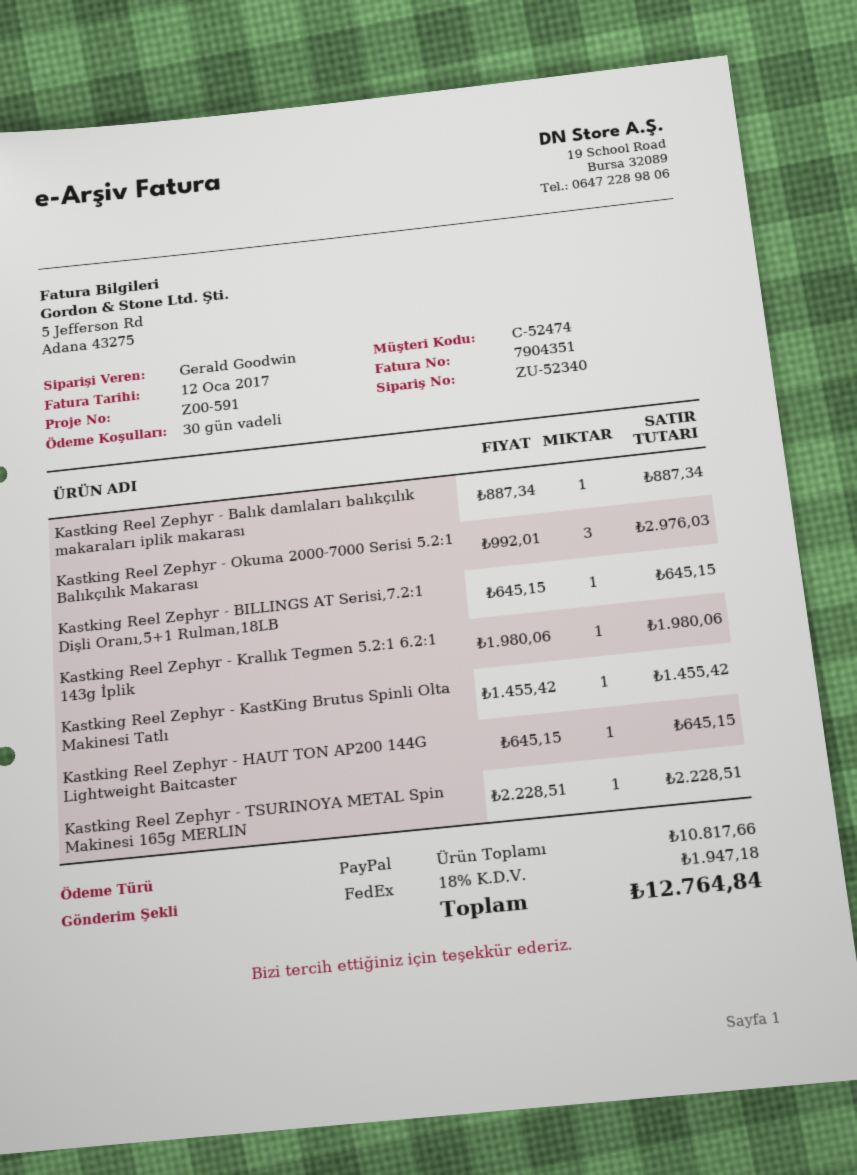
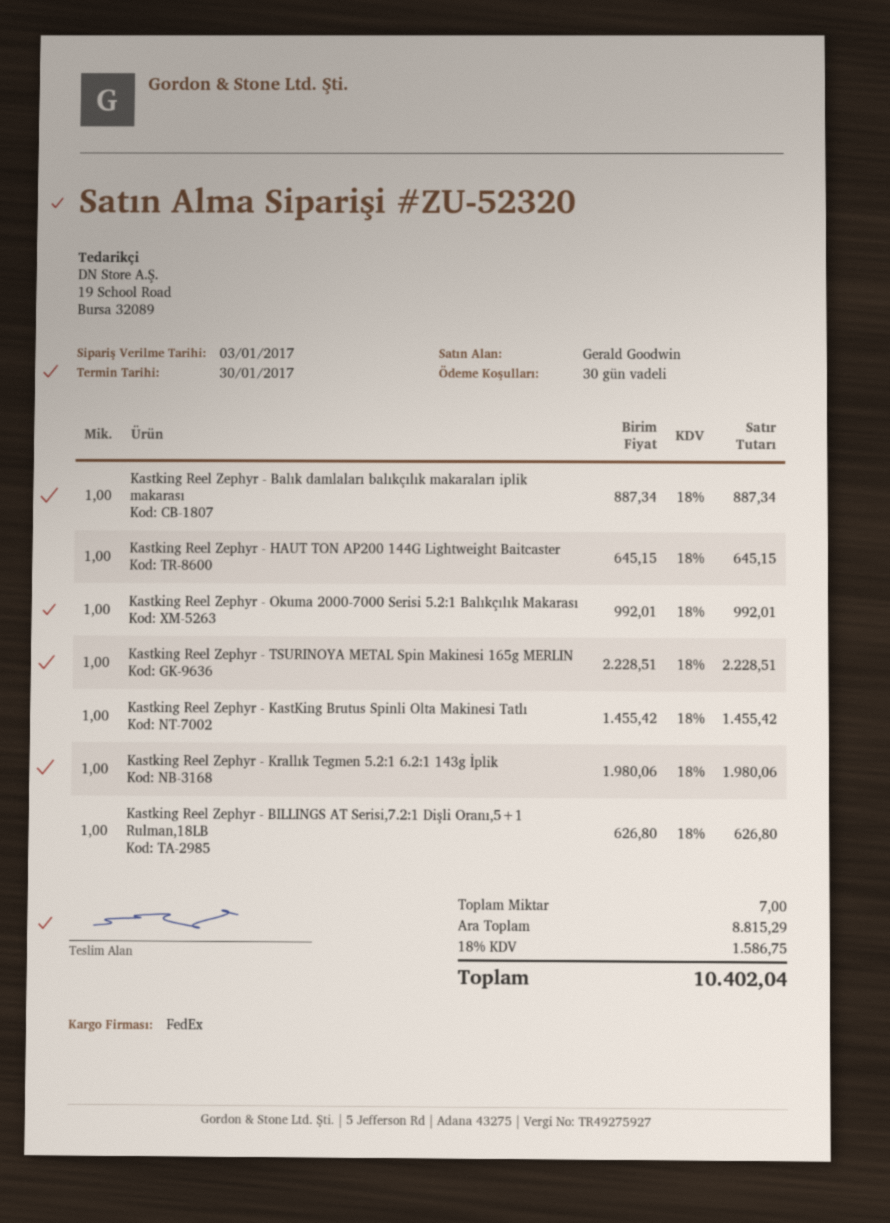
order number: ZU-52340 -> ZU-52320
Kastking Reel Zephyr - Okuma 2000-7000 Serisi 5.2:1 Balıkçılık Makarası: 3 x 992.01 = 2976.03 -> 1 x 992.01 = 992.01
Kastking Reel Zephyr - BILLINGS AT Serisi,7.2:1 Dişli Oranı,5+1 Rulman,18LB: 1 x 645.15 = 645.15 -> 1 x 626.80 = 626.80
subtotal: 10817.66 -> 8815.29
tax: 18% = 1947.18 -> 18% = 1586.75
total: 12764.84 -> 10402.04

